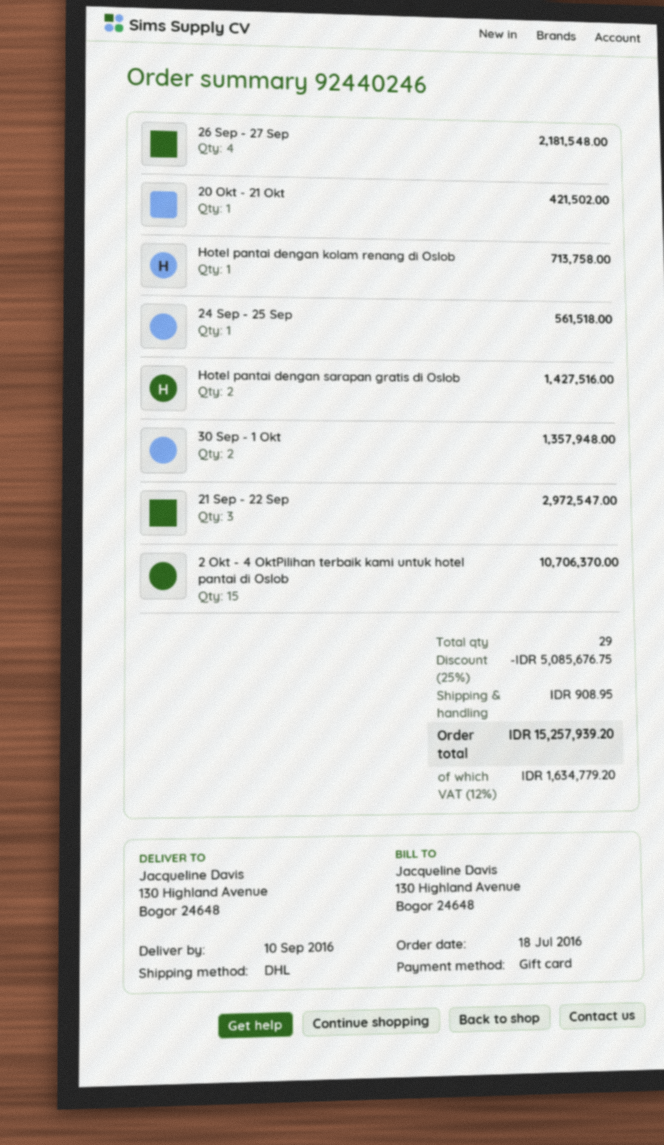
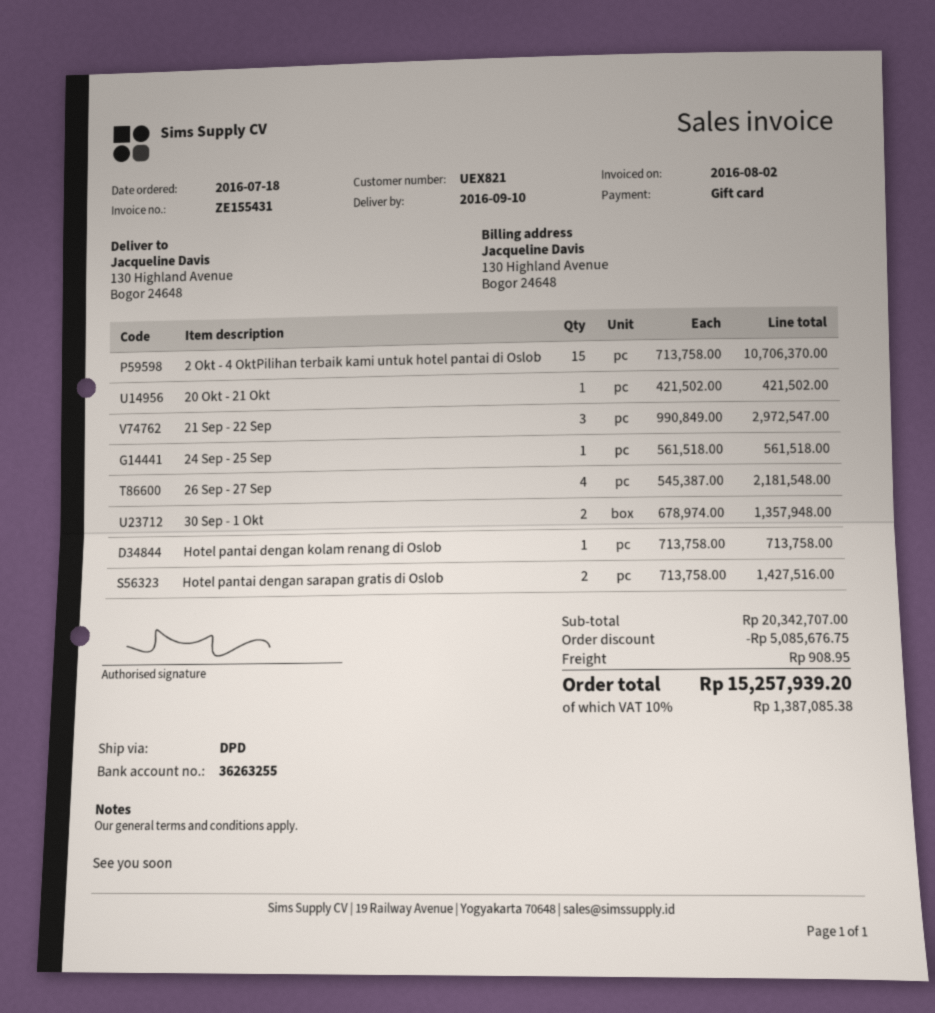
shipping method: DHL -> DPD
tax: 12% = 1634779.20 -> 10% = 1387085.38

